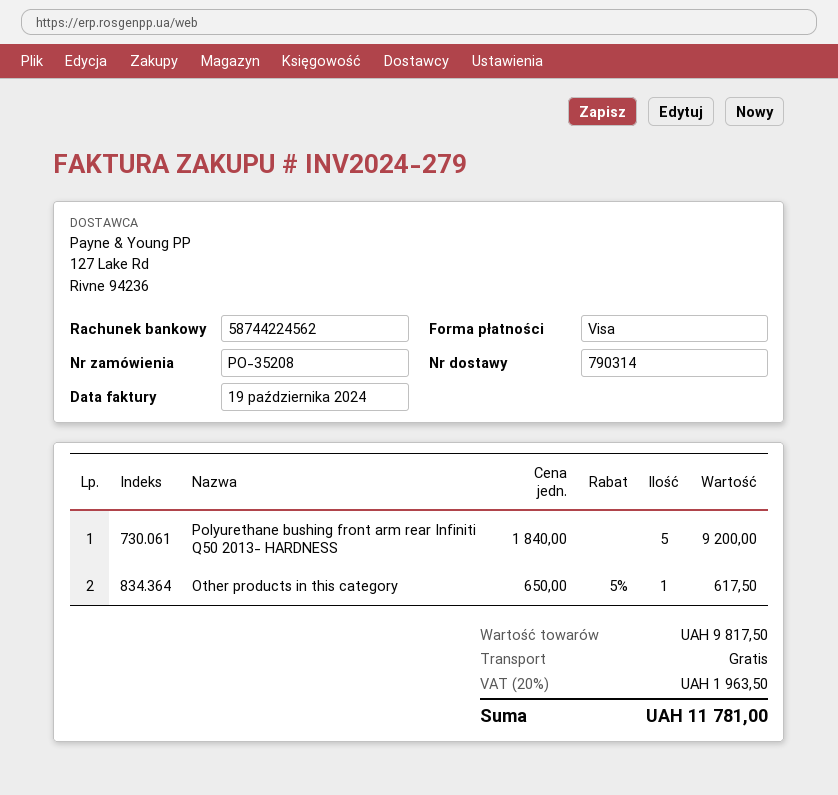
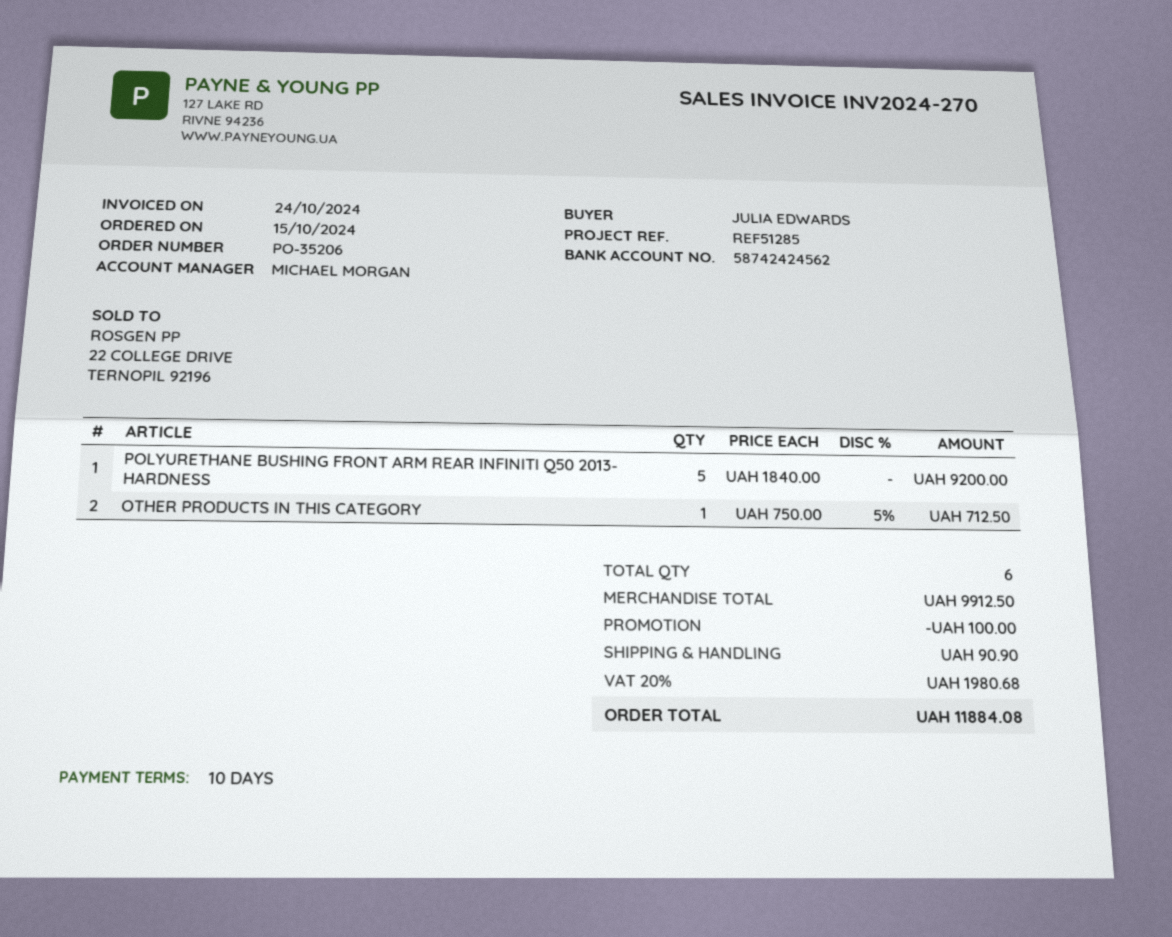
order number: PO-35208 -> PO-35206
invoice number: INV2024-279 -> INV2024-270
invoice date: 2024-10-19 -> 2024-10-24
bank account: 58744224562 -> 58742424562
Other products in this category: 1 x 650.00 - 5% = 617.50 -> 1 x 750.00 - 5% = 712.50
subtotal: 9817.50 -> 9912.50
discount: none -> 100.00
shipping: 0.00 -> 90.90
tax: 20% = 1963.50 -> 20% = 1980.68
total: 11781.00 -> 11884.08

